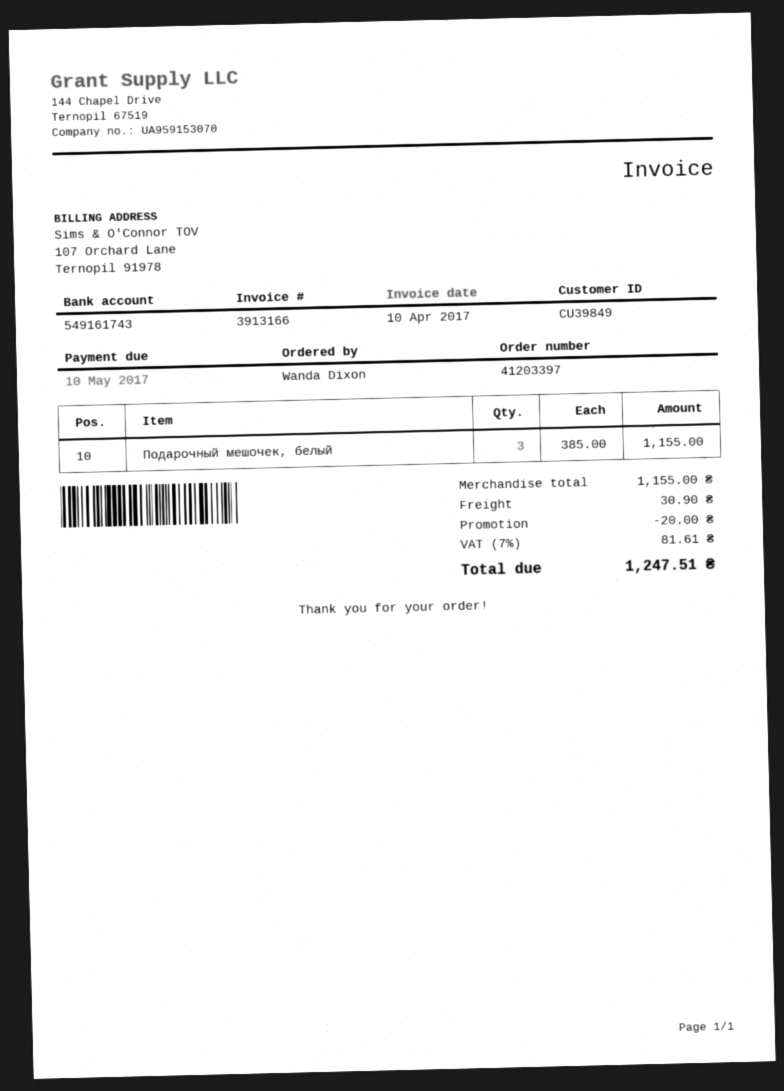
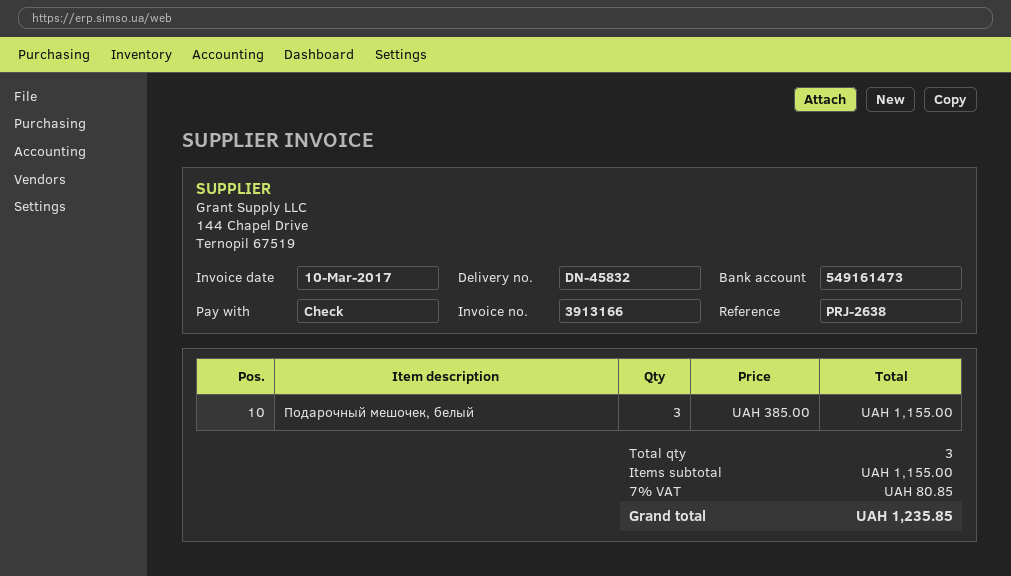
invoice date: 2017-04-10 -> 2017-03-10
bank account: 549161743 -> 549161473
discount: 20.00 -> none
shipping: 30.90 -> none
tax: 7% = 81.61 -> 7% = 80.85
total: 1247.51 -> 1235.85

